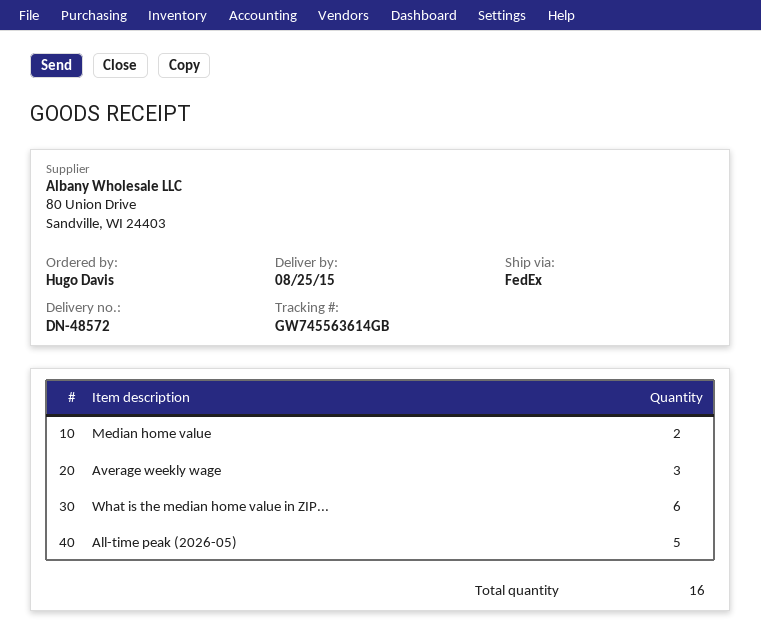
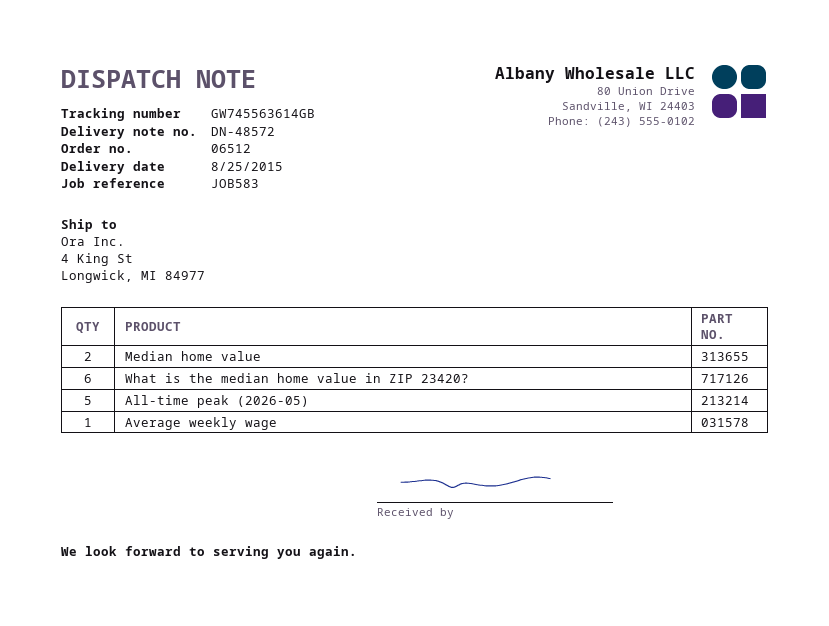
Average weekly wage: 3 -> 1

